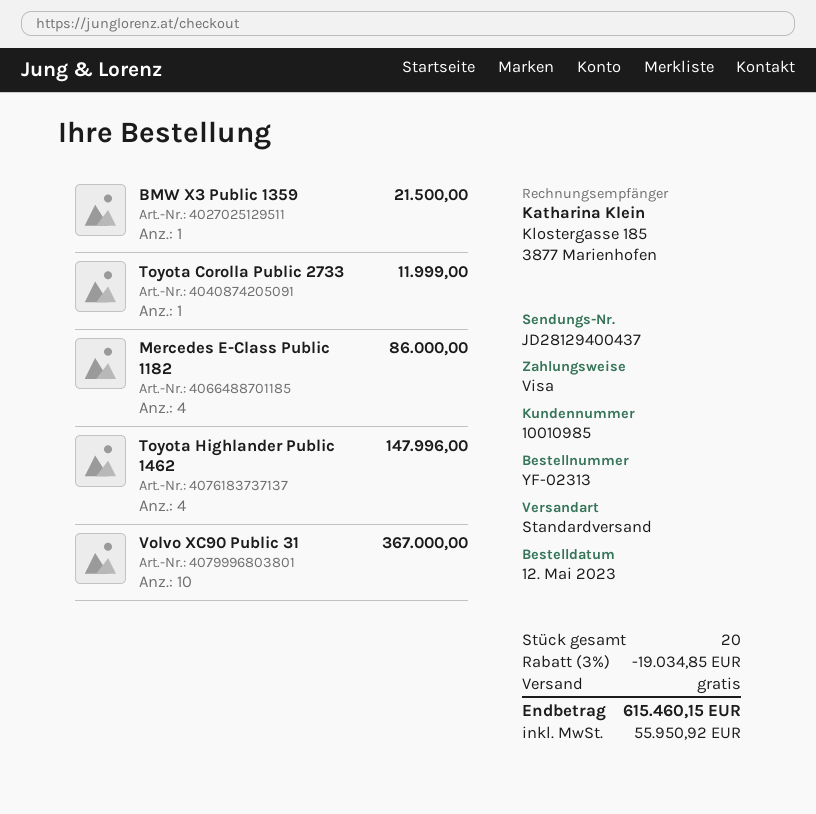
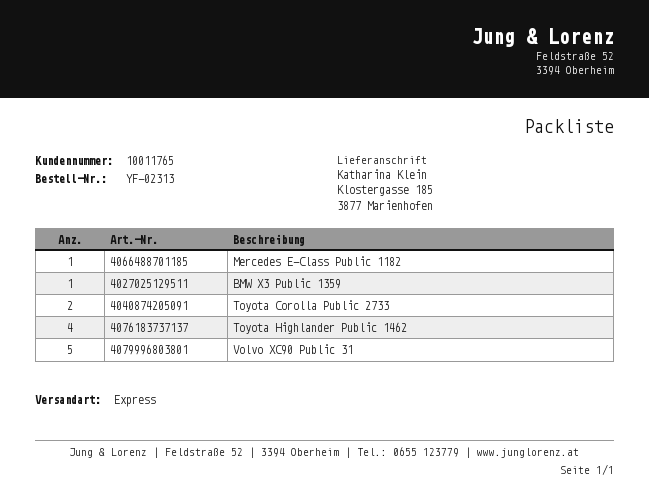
customer number: 10010985 -> 10011765
shipping method: standard -> express
Toyota Corolla Public 2733: 1 -> 2
Mercedes E-Class Public 1182: 4 -> 1
Volvo XC90 Public 31: 10 -> 5

